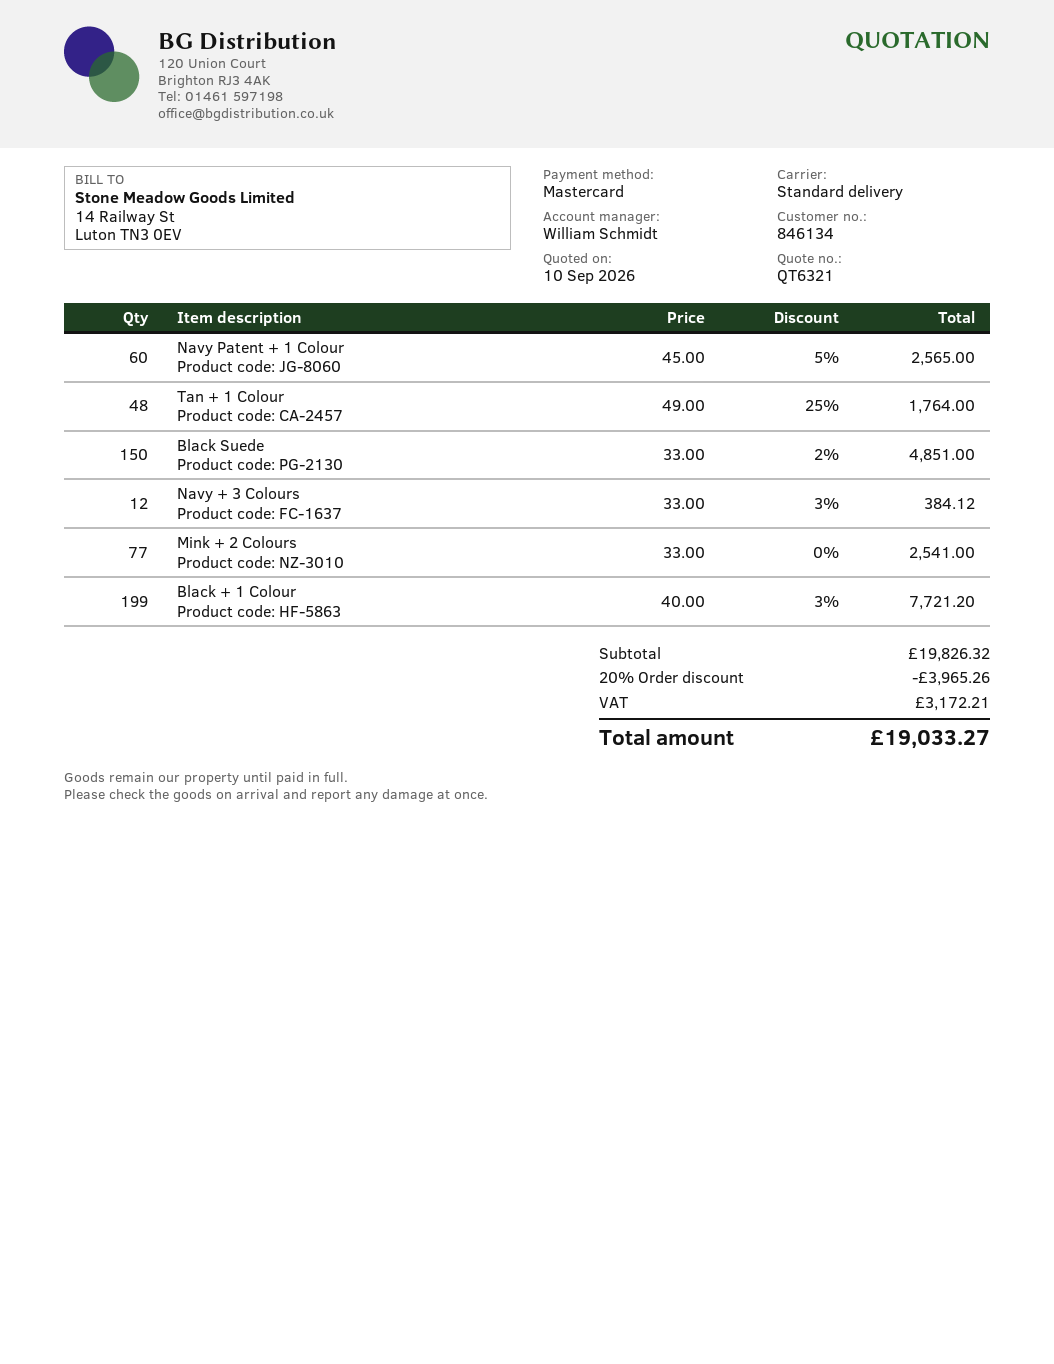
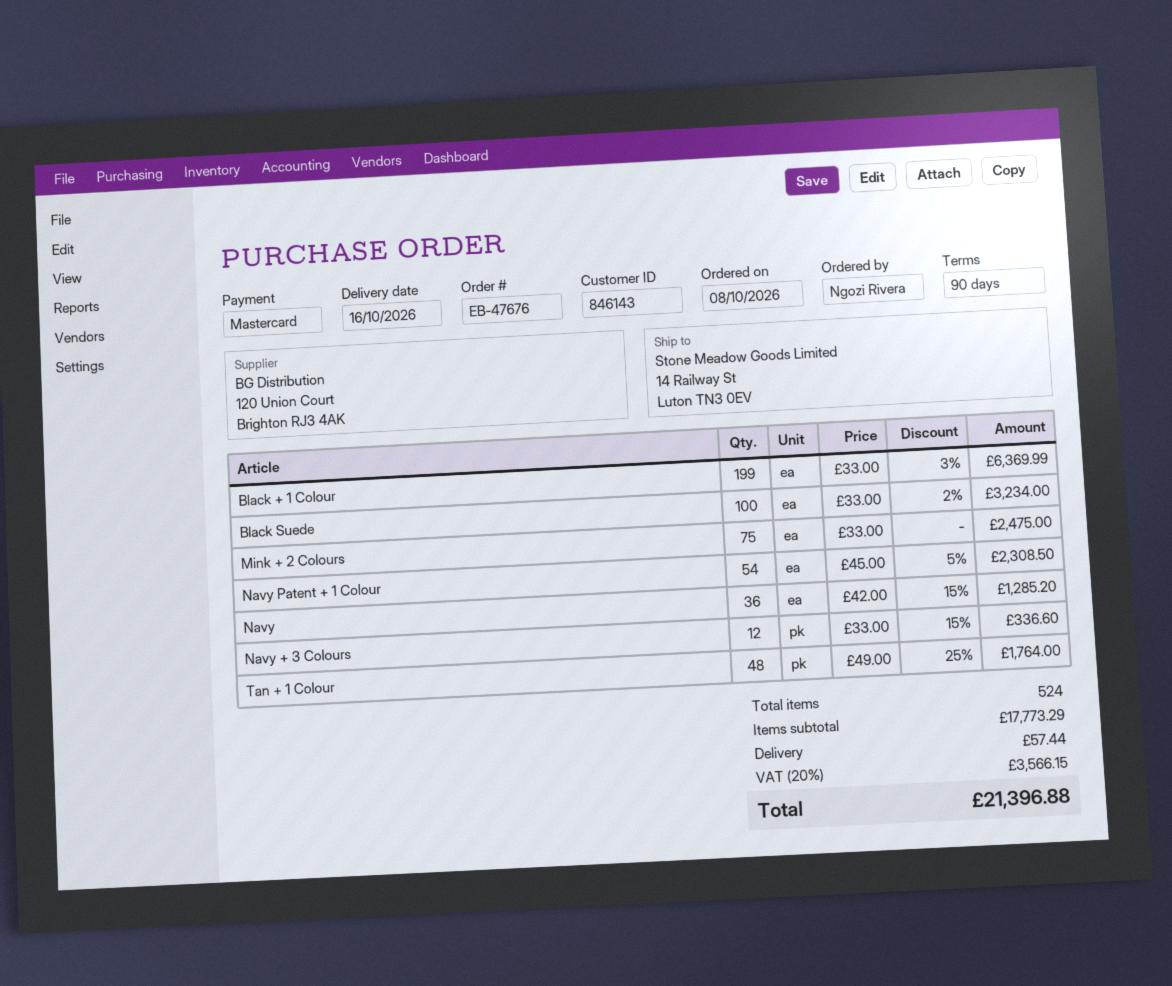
customer number: 846134 -> 846143
Navy Patent + 1 Colour: 60 x 45.00 - 5% = 2565.00 -> 54 x 45.00 - 5% = 2308.50
Black Suede: 150 x 33.00 - 2% = 4851.00 -> 100 x 33.00 - 2% = 3234.00
Navy + 3 Colours: 12 x 33.00 - 3% = 384.12 -> 12 x 33.00 - 15% = 336.60
Mink + 2 Colours: 77 x 33.00 = 2541.00 -> 75 x 33.00 = 2475.00
Black + 1 Colour: 199 x 40.00 - 3% = 7721.20 -> 199 x 33.00 - 3% = 6369.99
Navy: none -> 36 x 42.00 - 15% = 1285.20
subtotal: 19826.32 -> 17773.29
discount: 20% = 3965.26 -> none
shipping: none -> 57.44
tax: 3172.21 -> 3566.15
total: 19033.27 -> 21396.88

